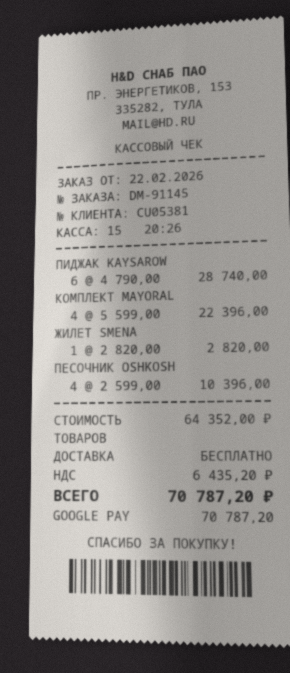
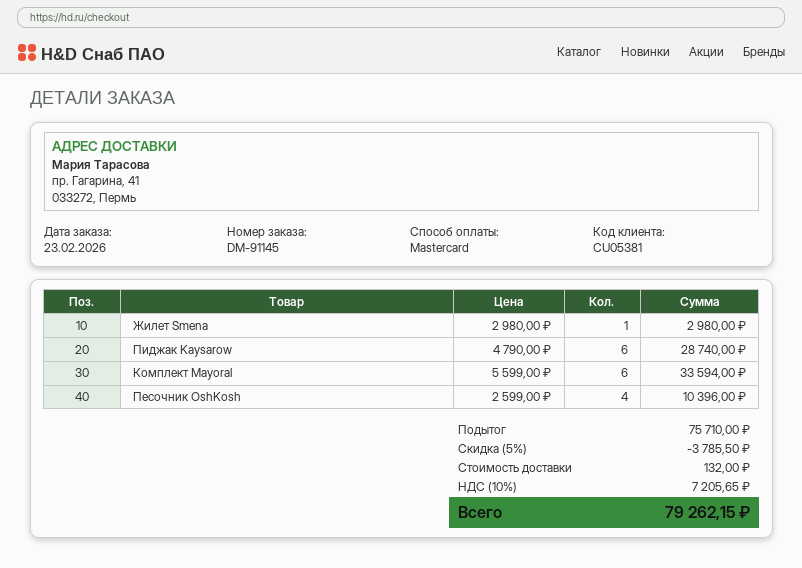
order date: 2026-02-22 -> 2026-02-23
payment method: Google Pay -> Mastercard
КОМПЛЕКТ MAYORAL: 4 x 5599.00 = 22396.00 -> 6 x 5599.00 = 33594.00
ЖИЛЕТ SMENA: 1 x 2820.00 = 2820.00 -> 1 x 2980.00 = 2980.00
subtotal: 64352.00 -> 75710.00
discount: none -> 5% = 3785.50
shipping: 0.00 -> 132.00
tax: 6435.20 -> 7205.65
total: 70787.20 -> 79262.15

